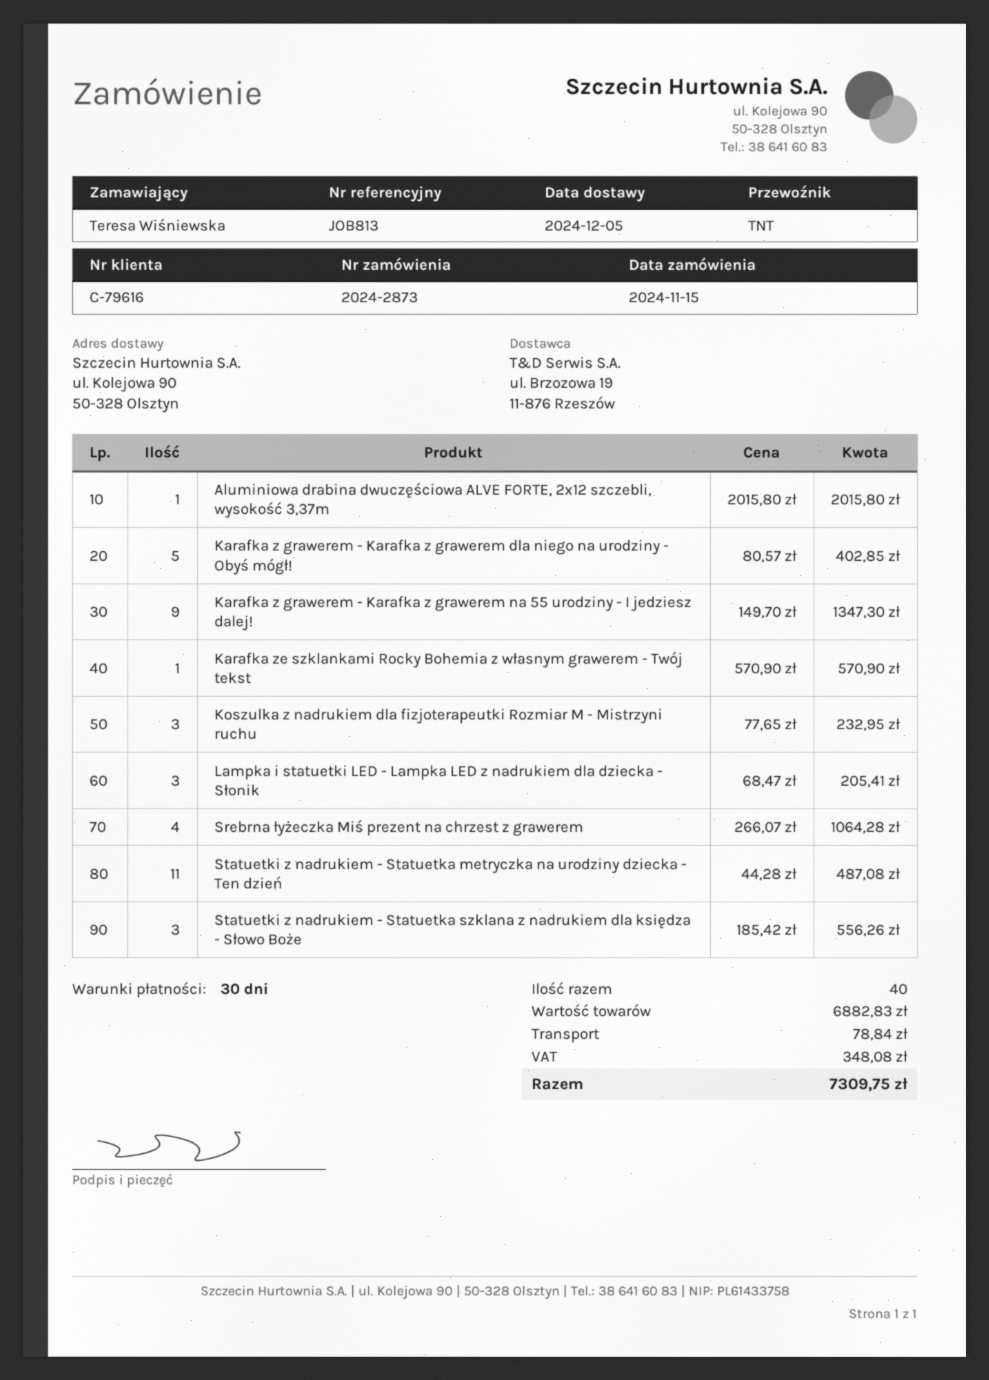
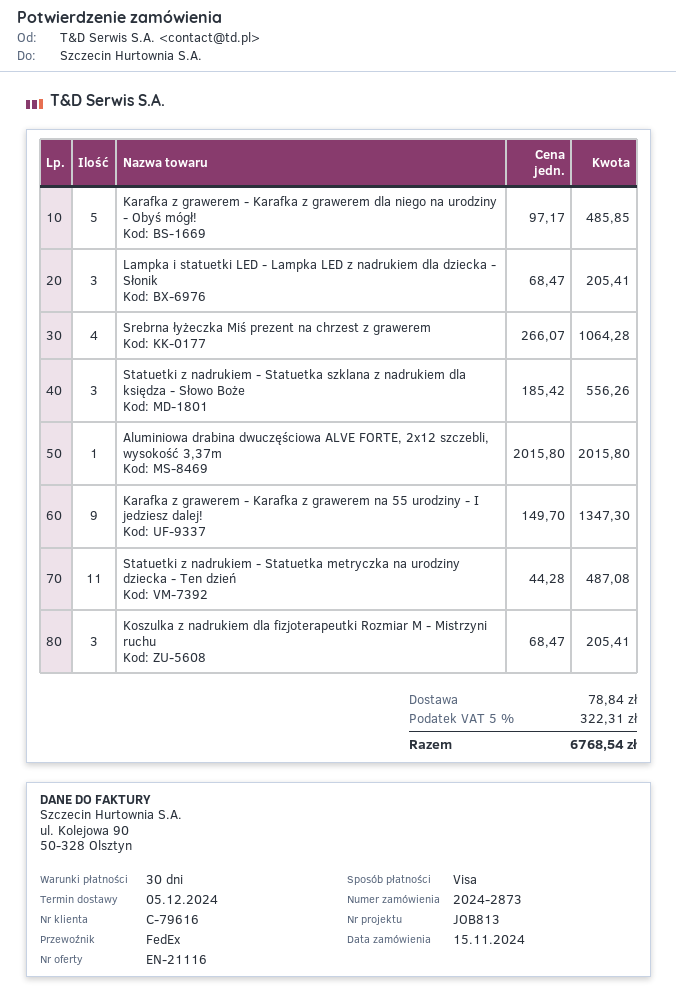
shipping method: TNT -> FedEx
Karafka z grawerem - Karafka z grawerem dla niego na urodziny - Obyś mógł!: 5 x 80.57 = 402.85 -> 5 x 97.17 = 485.85
Karafka ze szklankami Rocky Bohemia z własnym grawerem - Twój tekst: 1 x 570.90 = 570.90 -> none
Koszulka z nadrukiem dla fizjoterapeutki Rozmiar M - Mistrzyni ruchu: 3 x 77.65 = 232.95 -> 3 x 68.47 = 205.41
tax: 348.08 -> 322.31
total: 7309.75 -> 6768.54

